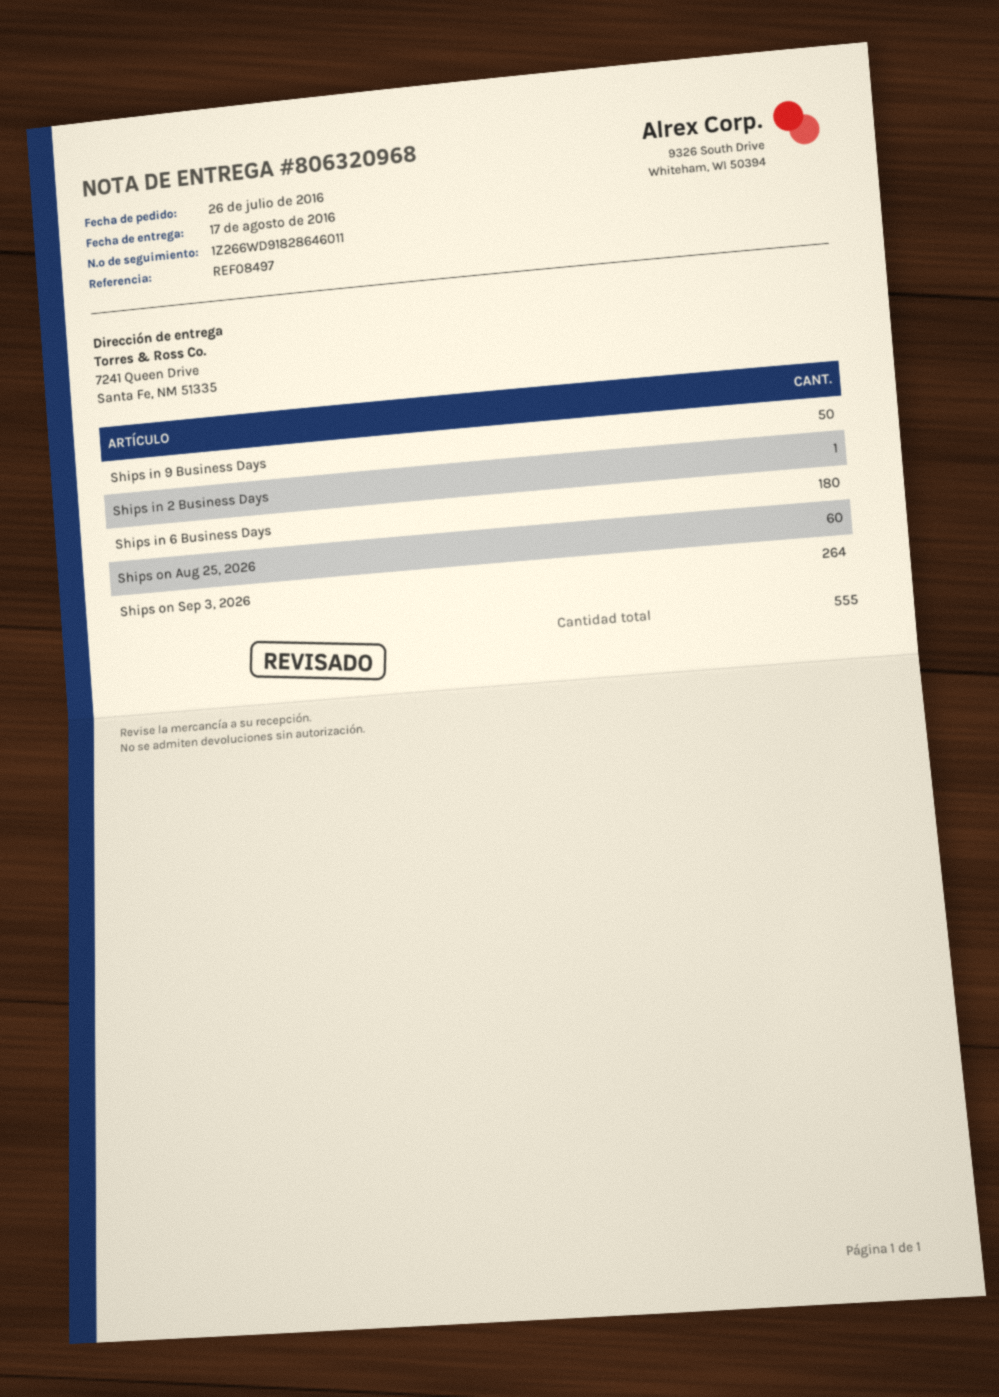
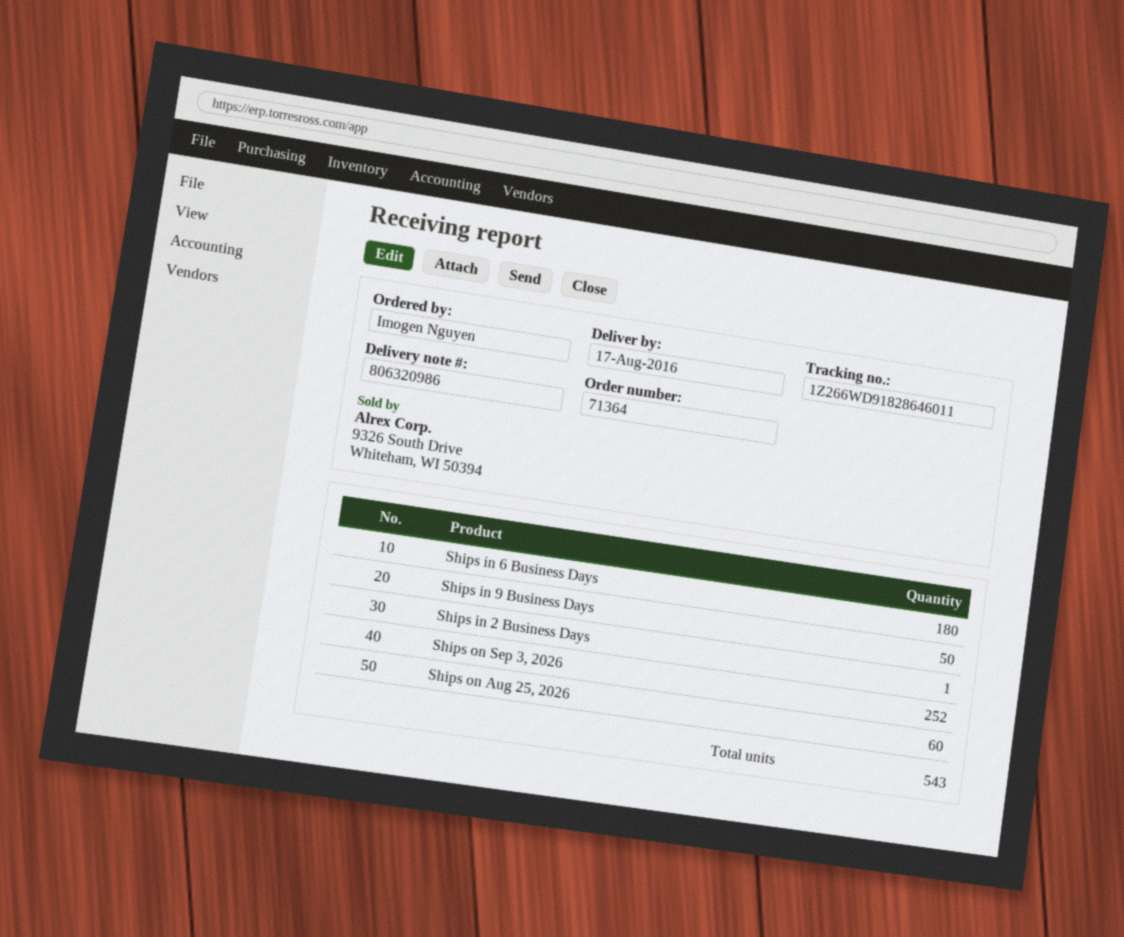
delivery note number: 806320968 -> 806320986
Ships on Sep 3, 2026: 264 -> 252
total quantity: 555 -> 543

